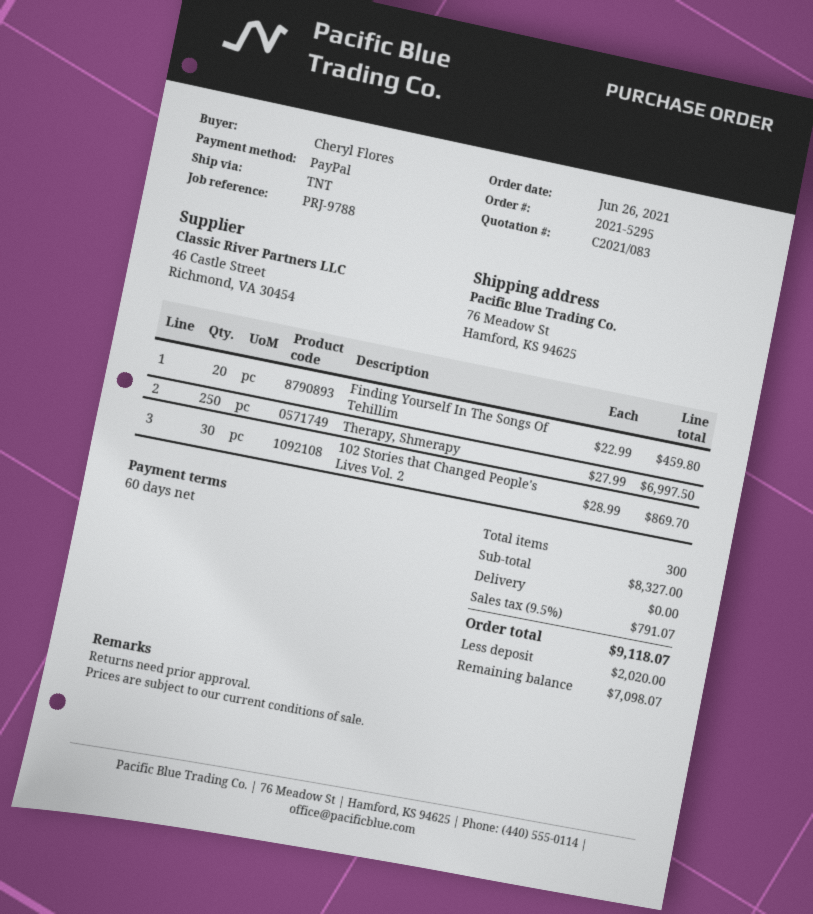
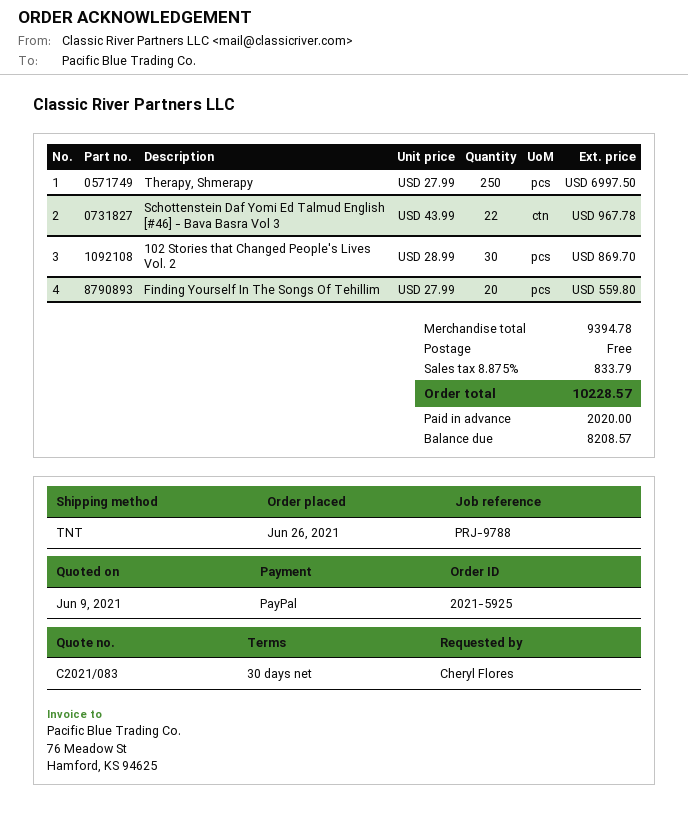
order number: 2021-5295 -> 2021-5925
payment terms: 60 days -> 30 days
Finding Yourself In The Songs Of Tehillim: 20 x 22.99 = 459.80 -> 20 x 27.99 = 559.80
Schottenstein Daf Yomi Ed Talmud English [#46] - Bava Basra Vol 3: none -> 22 x 43.99 = 967.78
subtotal: 8327.00 -> 9394.78
tax: 9.5% = 791.07 -> 8.875% = 833.79
total: 9118.07 -> 10228.57
balance: 7098.07 -> 8208.57

